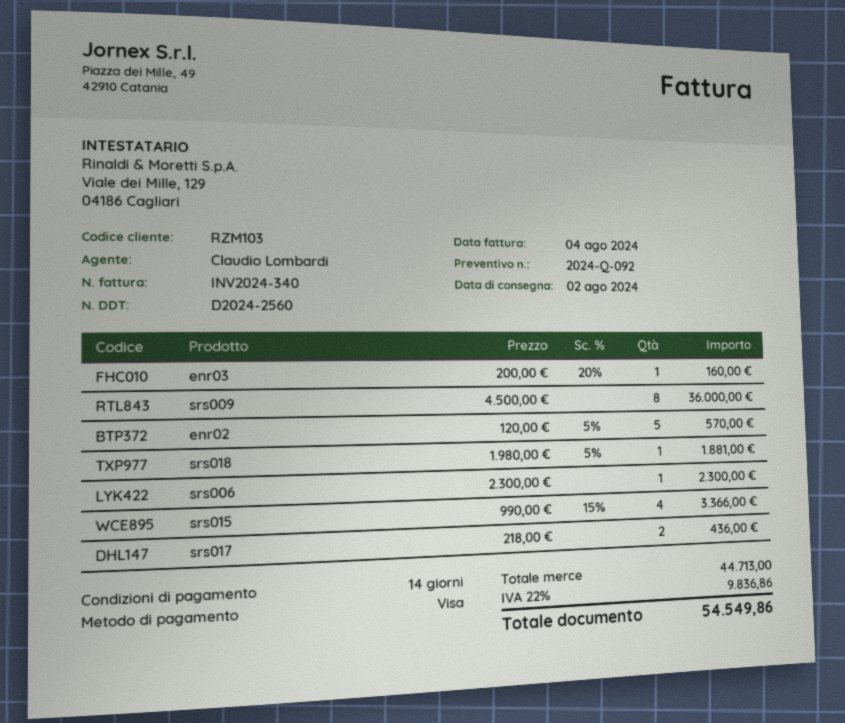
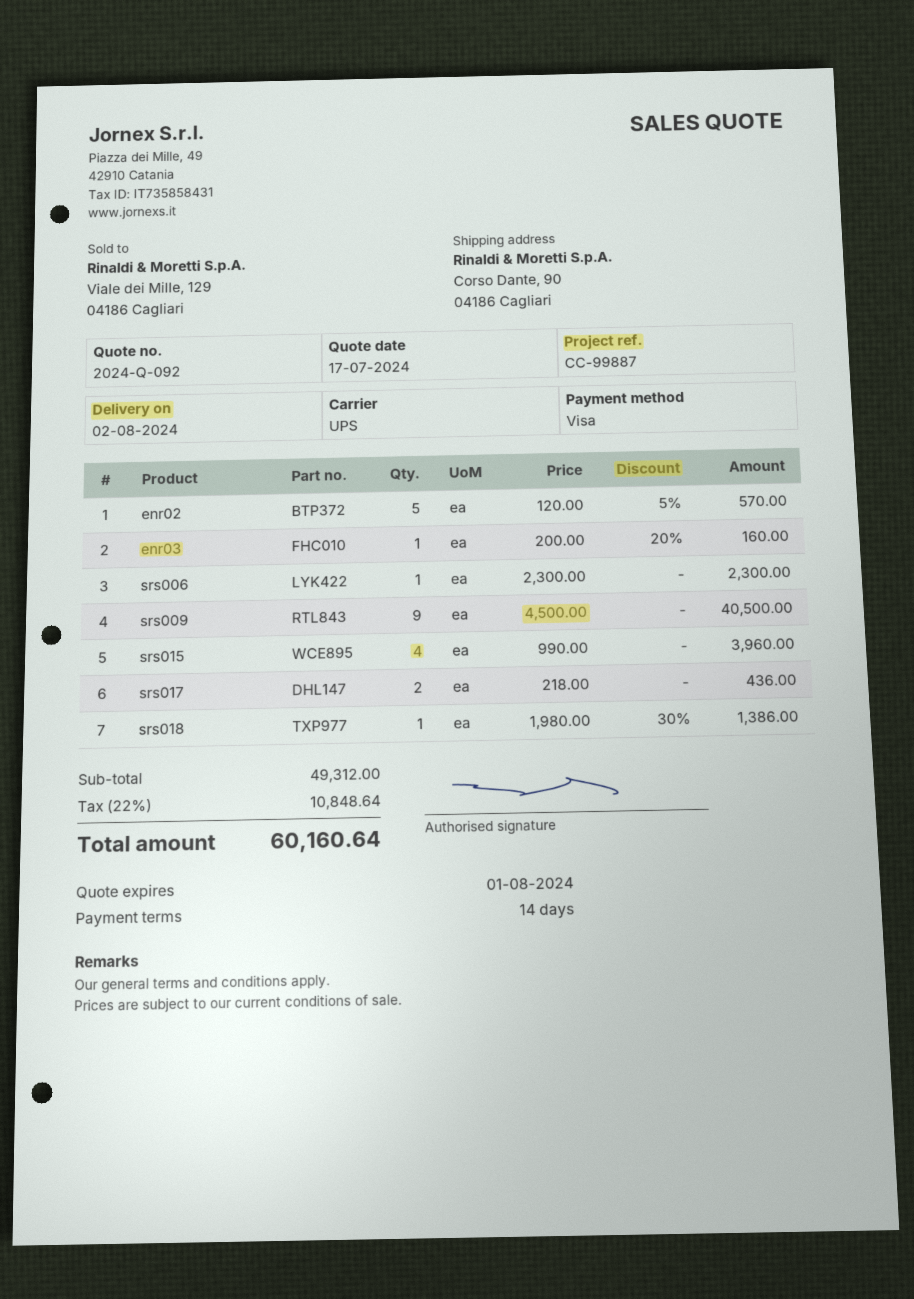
srs009: 8 x 4500.00 = 36000.00 -> 9 x 4500.00 = 40500.00
srs018: 1 x 1980.00 - 5% = 1881.00 -> 1 x 1980.00 - 30% = 1386.00
srs015: 4 x 990.00 - 15% = 3366.00 -> 4 x 990.00 = 3960.00
subtotal: 44713.00 -> 49312.00
tax: 22% = 9836.86 -> 22% = 10848.64
total: 54549.86 -> 60160.64

